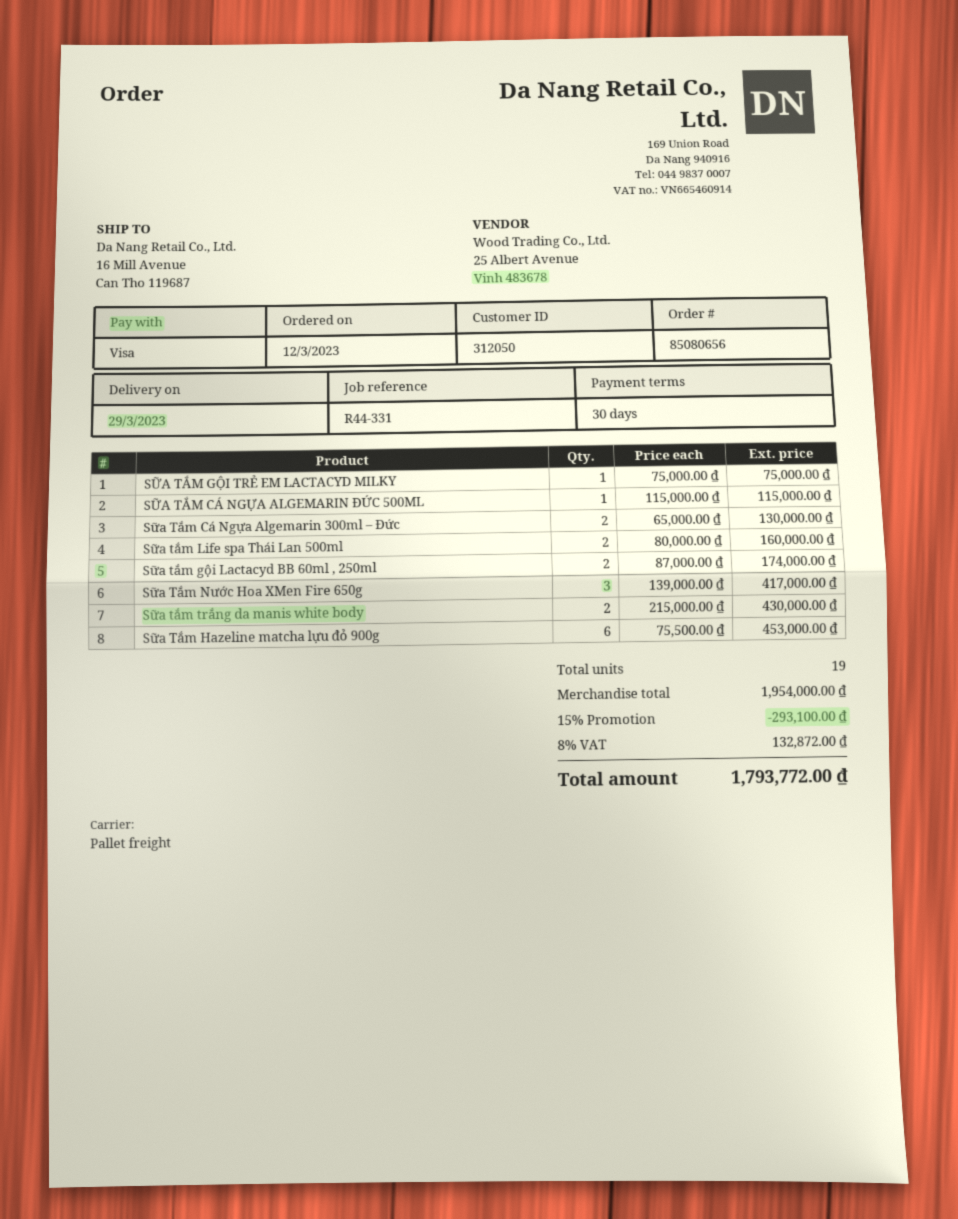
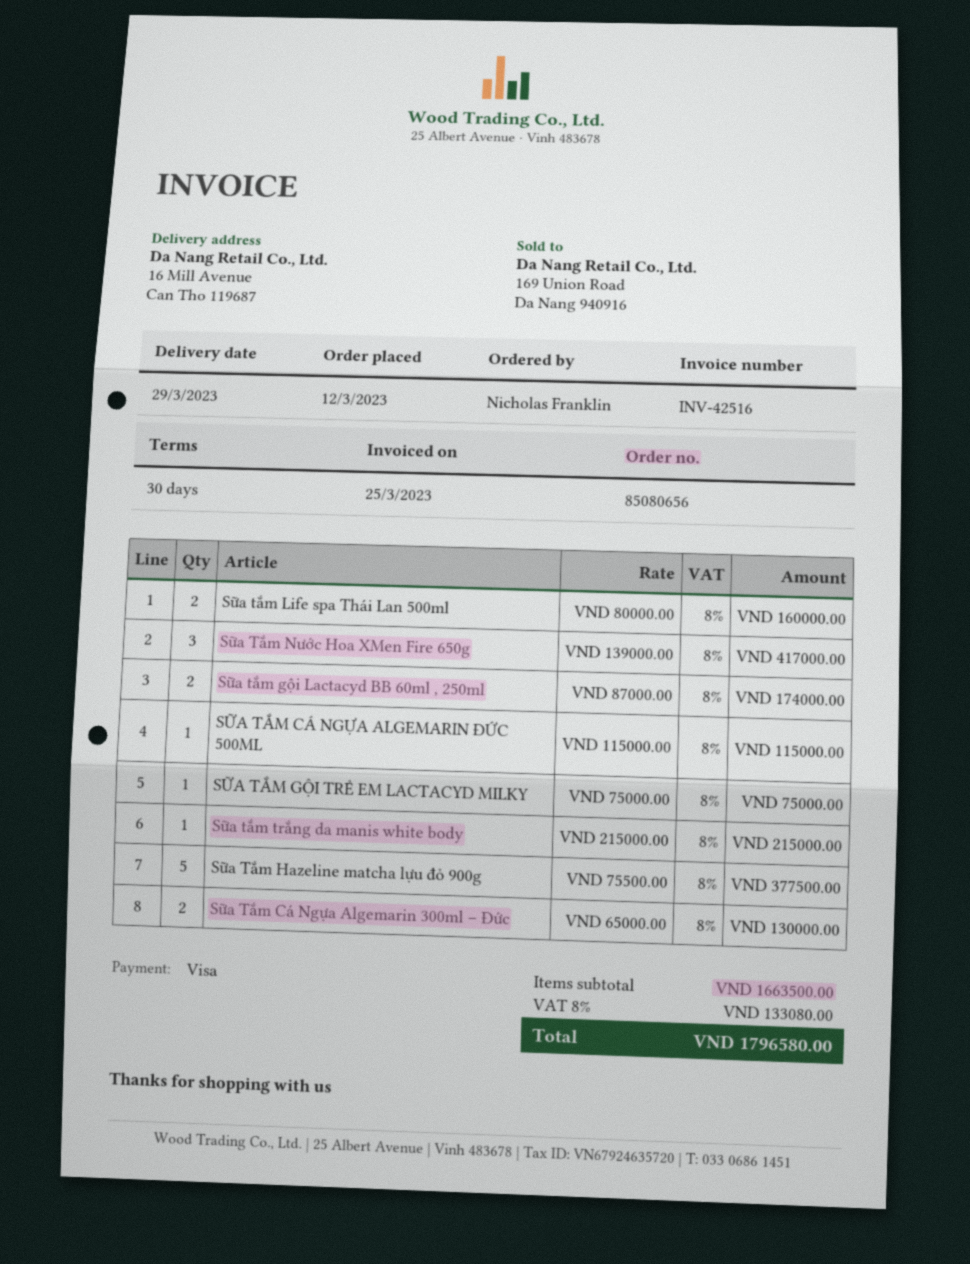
Sữa tắm trắng da manis white body: 2 x 215000.00 = 430000.00 -> 1 x 215000.00 = 215000.00
Sữa Tắm Hazeline matcha lựu đỏ 900g: 6 x 75500.00 = 453000.00 -> 5 x 75500.00 = 377500.00
subtotal: 1954000.00 -> 1663500.00
discount: 15% = 293100.00 -> none
tax: 8% = 132872.00 -> 8% = 133080.00
total: 1793772.00 -> 1796580.00

